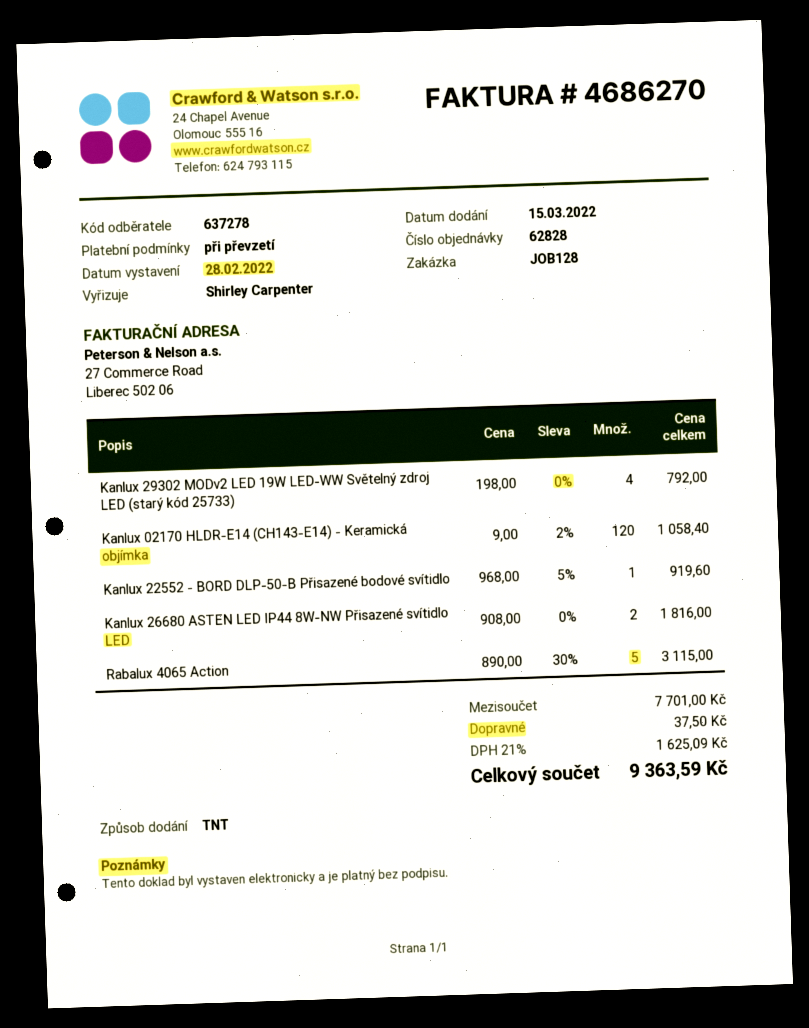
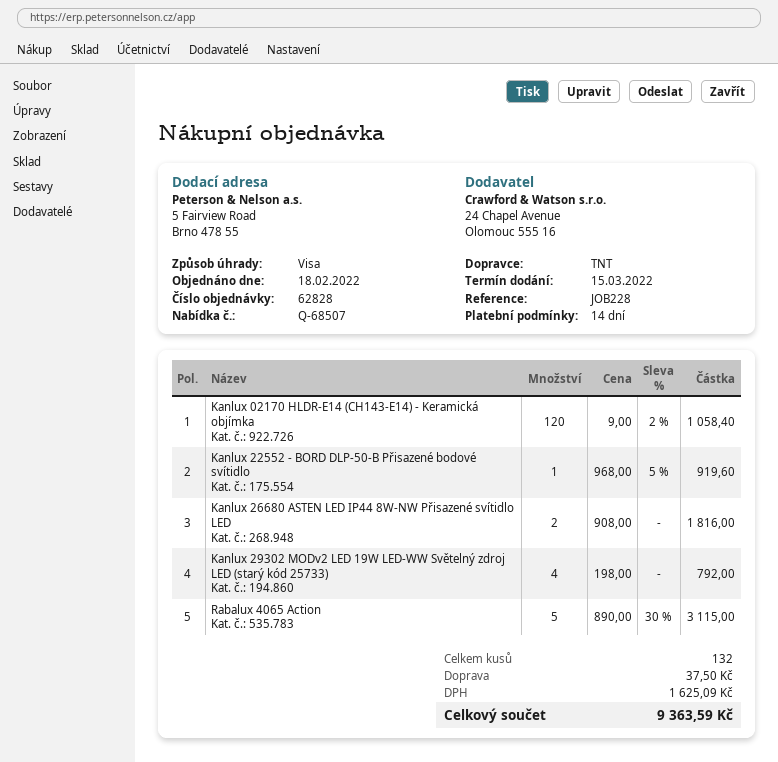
payment terms: on receipt -> 14 days
reference: JOB128 -> JOB228

